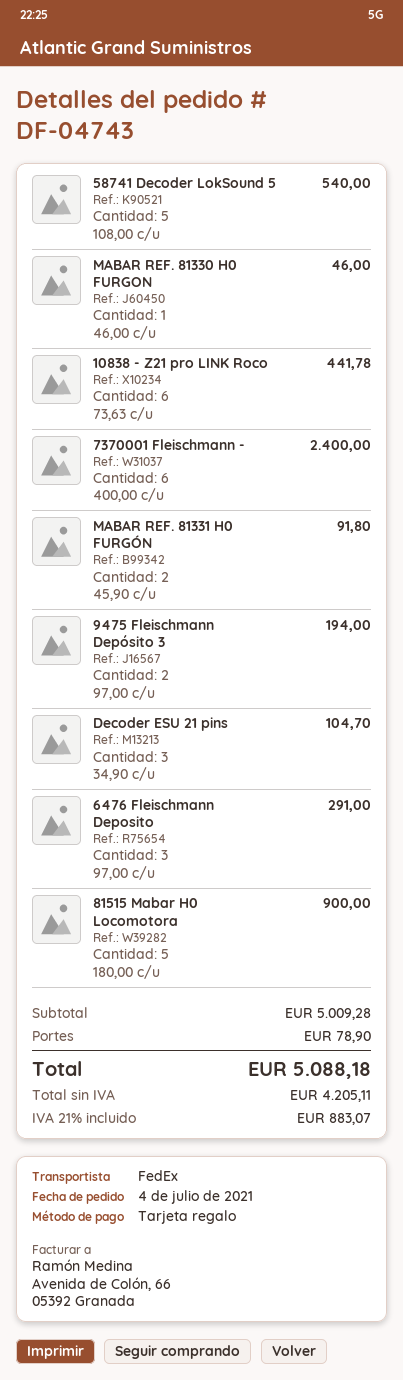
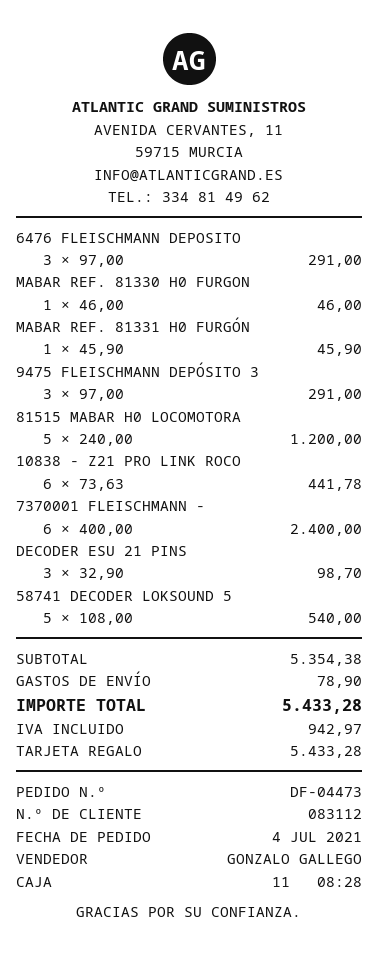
order number: DF-04743 -> DF-04473
MABAR REF. 81331 H0 FURGÓN: 2 x 45.90 = 91.80 -> 1 x 45.90 = 45.90
9475 Fleischmann Depósito 3: 2 x 97.00 = 194.00 -> 3 x 97.00 = 291.00
Decoder ESU 21 pins: 3 x 34.90 = 104.70 -> 3 x 32.90 = 98.70
81515 Mabar H0 Locomotora: 5 x 180.00 = 900.00 -> 5 x 240.00 = 1200.00
subtotal: 5009.28 -> 5354.38
tax: 883.07 -> 942.97
total: 5088.18 -> 5433.28

